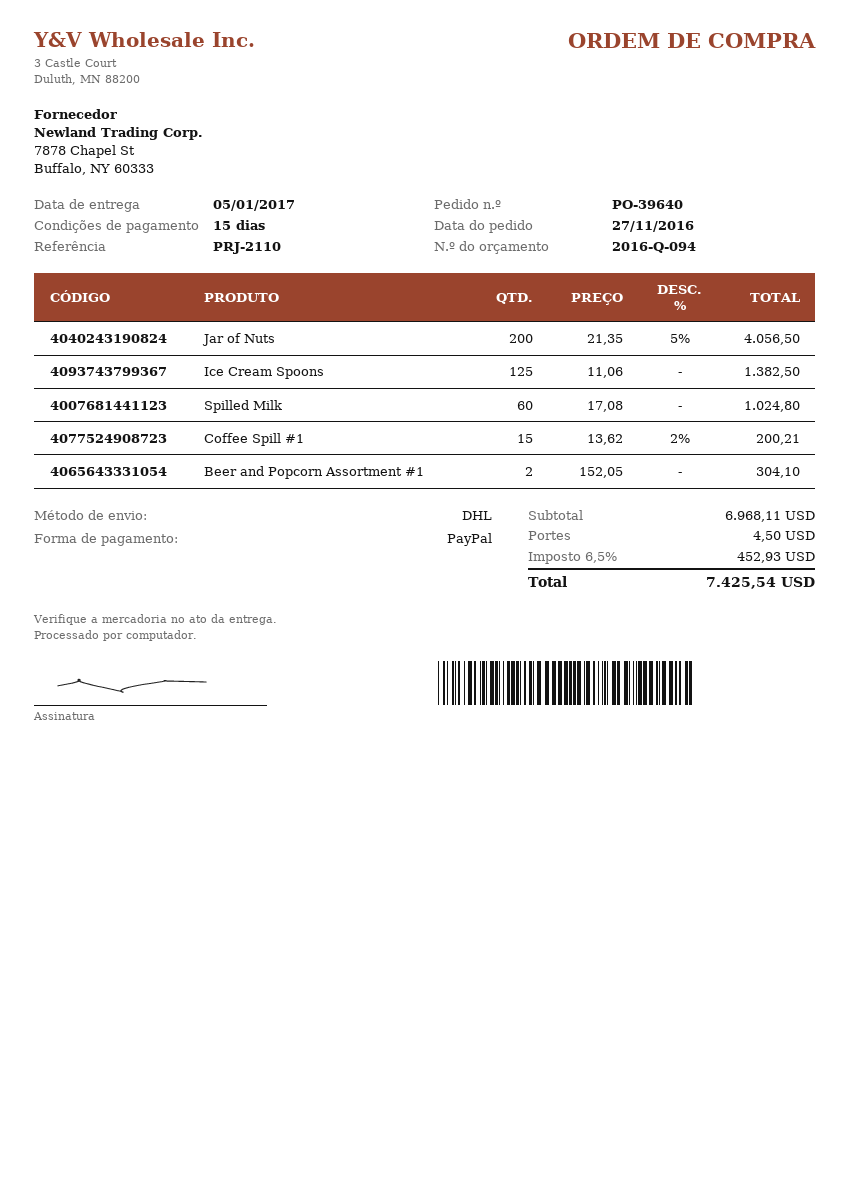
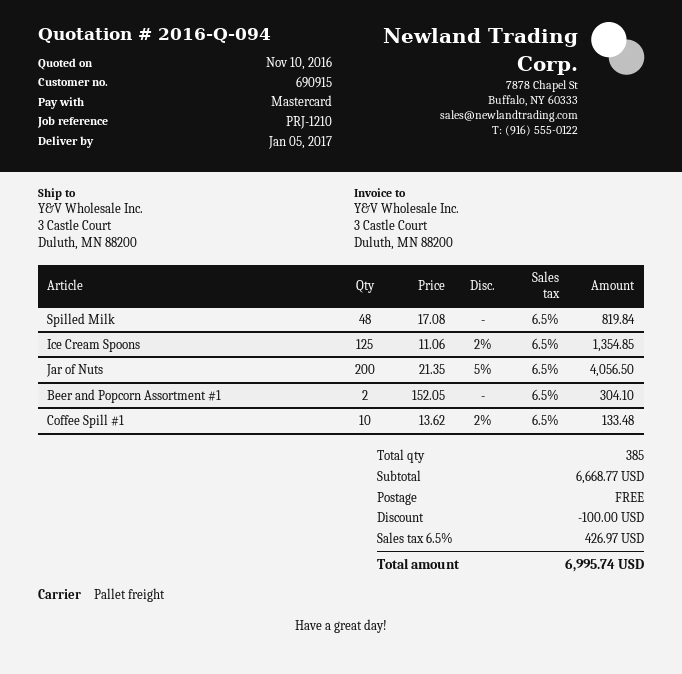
reference: PRJ-2110 -> PRJ-1210
payment method: PayPal -> Mastercard
shipping method: DHL -> pallet freight
Ice Cream Spoons: 125 x 11.06 = 1382.50 -> 125 x 11.06 - 2% = 1354.85
Spilled Milk: 60 x 17.08 = 1024.80 -> 48 x 17.08 = 819.84
Coffee Spill #1: 15 x 13.62 - 2% = 200.21 -> 10 x 13.62 - 2% = 133.48
subtotal: 6968.11 -> 6668.77
discount: none -> 100.00
shipping: 4.50 -> 0.00
tax: 6.5% = 452.93 -> 6.5% = 426.97
total: 7425.54 -> 6995.74

